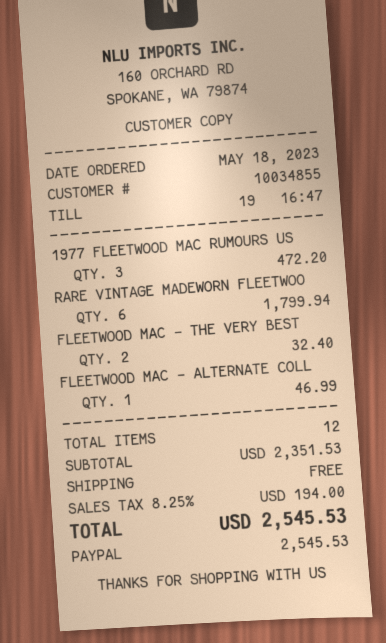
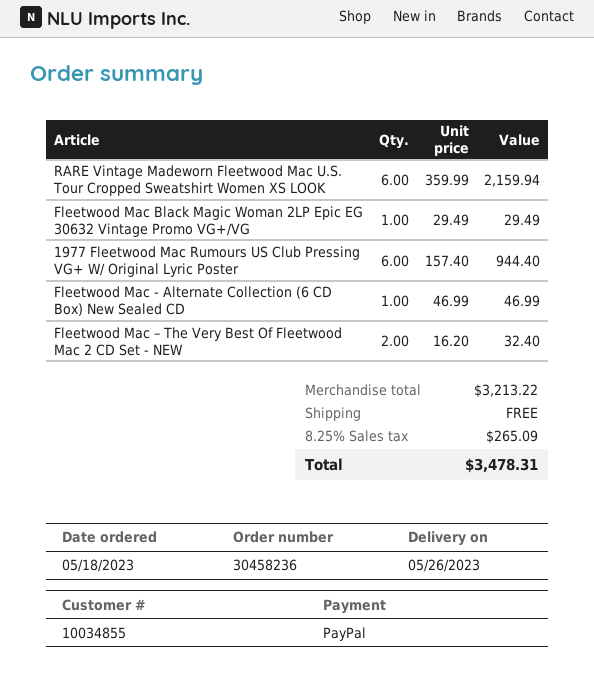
1977 FLEETWOOD MAC RUMOURS US: 3 for 472.20 -> 6 for 944.40
RARE VINTAGE MADEWORN FLEETWOO: 6 for 1799.94 -> 6 for 2159.94
Fleetwood Mac Black Magic Woman 2LP Epic EG 30632 Vintage Promo VG+/VG: none -> 1 for 29.49
subtotal: 2351.53 -> 3213.22
tax: 8.25% = 194.00 -> 8.25% = 265.09
total: 2545.53 -> 3478.31

